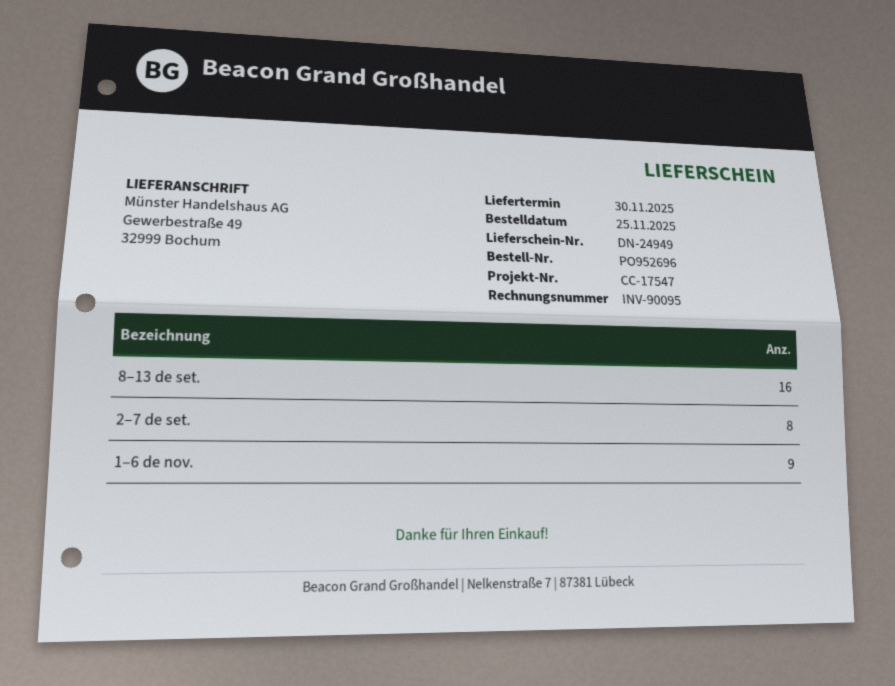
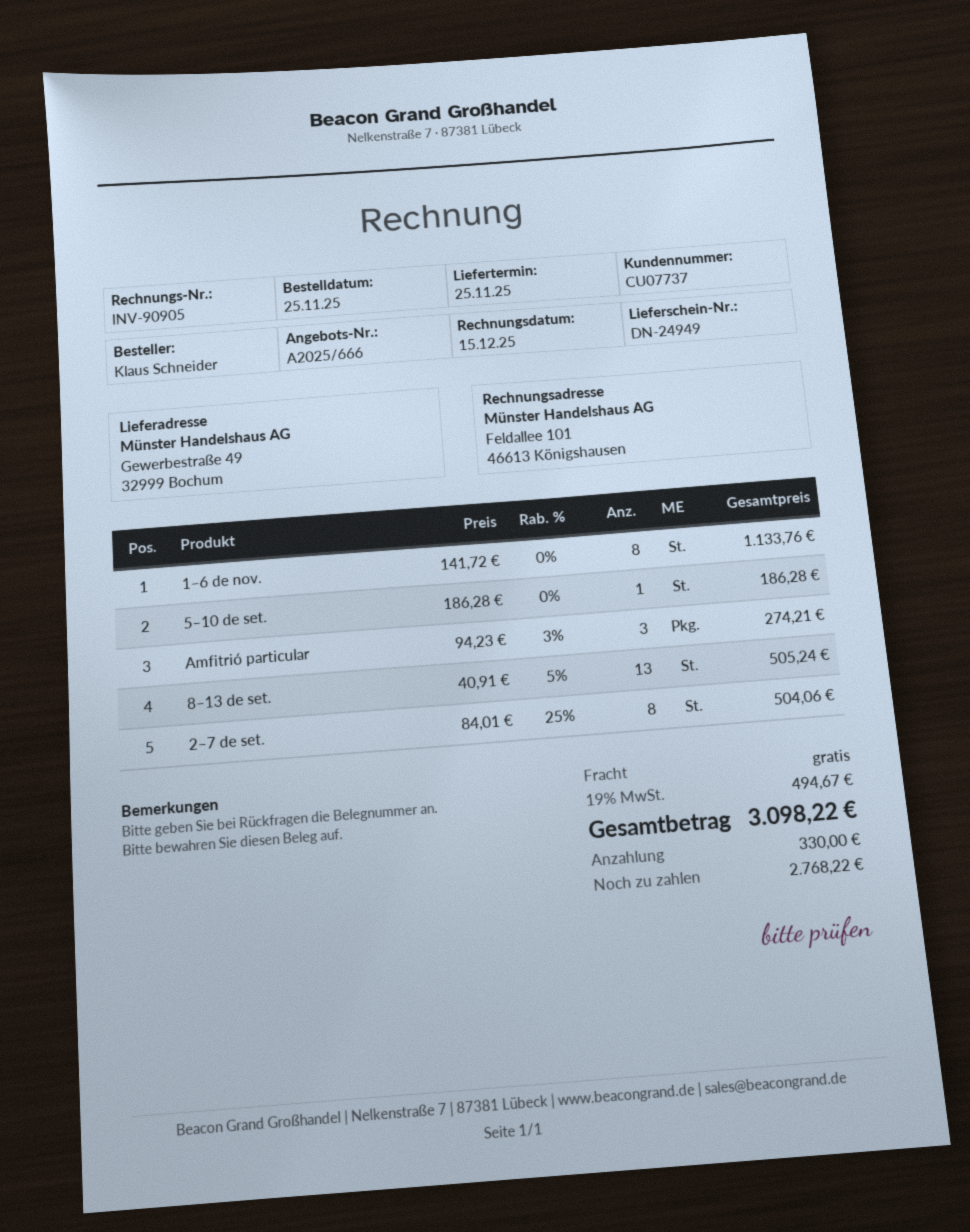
delivery date: 2025-11-30 -> 2025-11-25
invoice number: INV-90095 -> INV-90905
8–13 de set.: 16 -> 13
1–6 de nov.: 9 -> 8
5–10 de set.: none -> 1
Amfitrió particular: none -> 3

